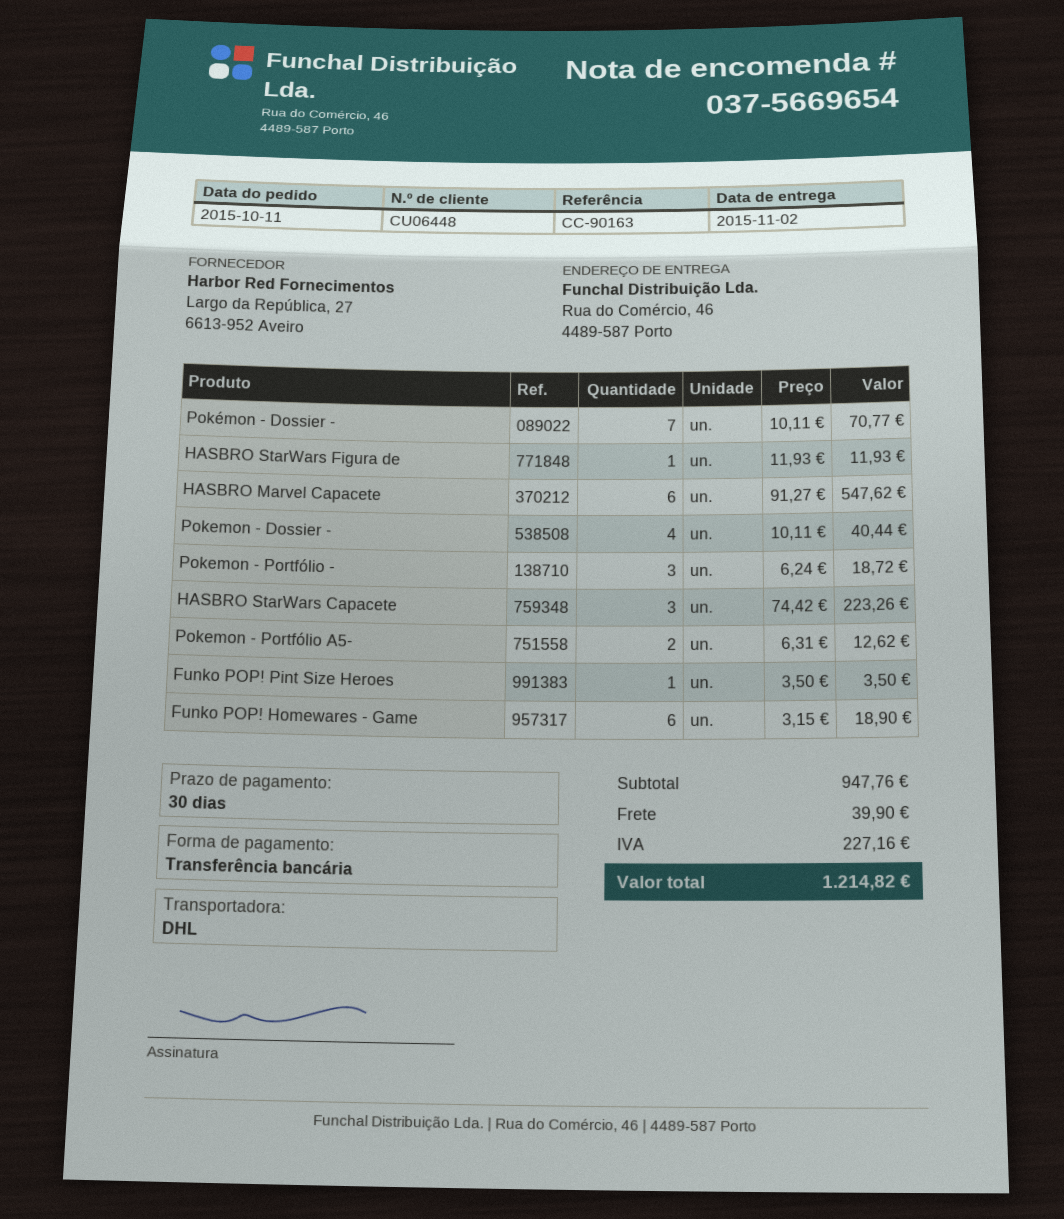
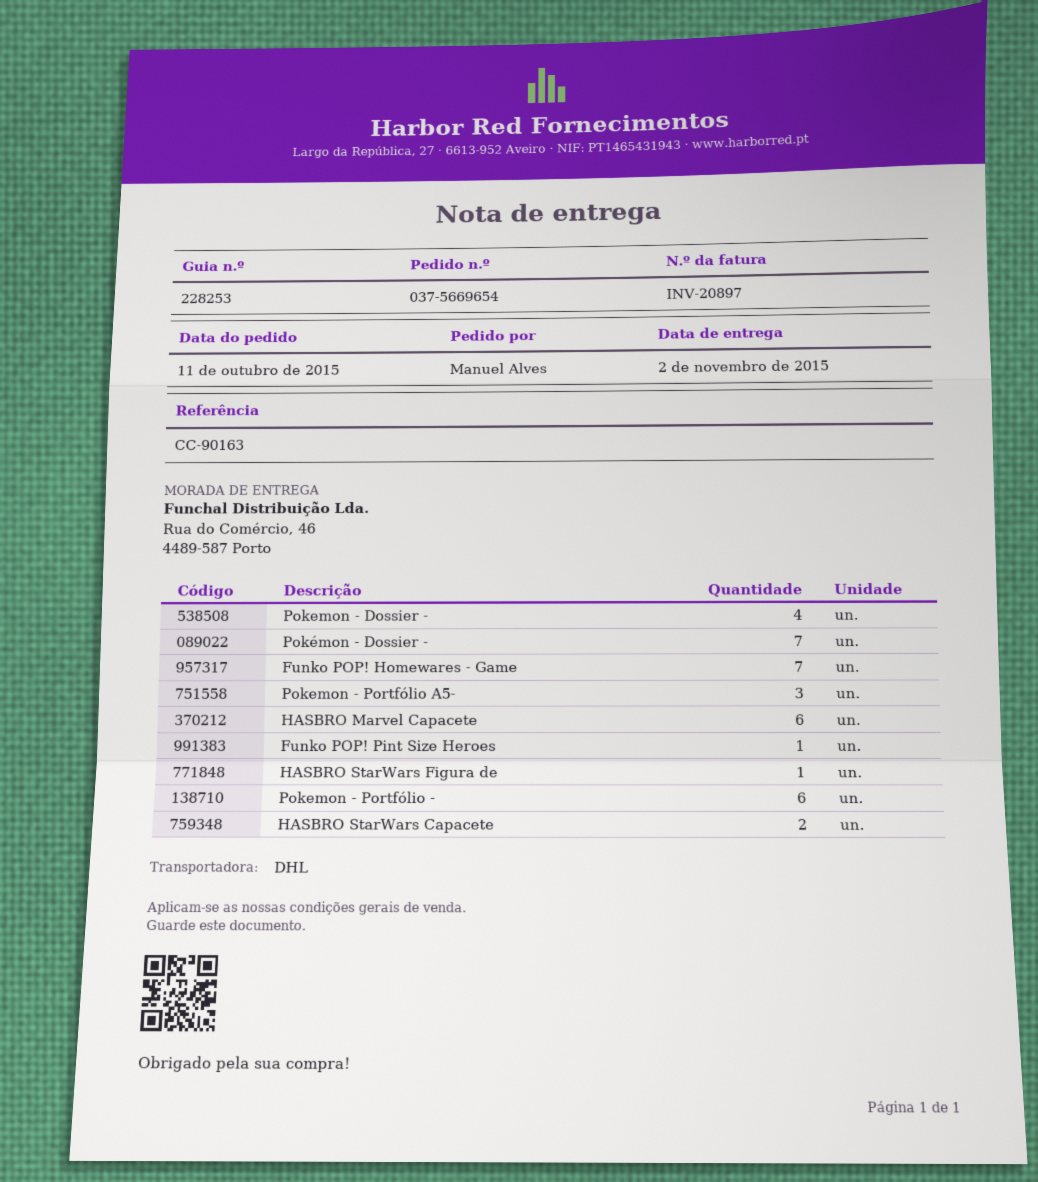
Pokemon - Portfólio -: 3 -> 6
HASBRO StarWars Capacete: 3 -> 2
Pokemon - Portfólio A5-: 2 -> 3
Funko POP! Homewares - Game: 6 -> 7

